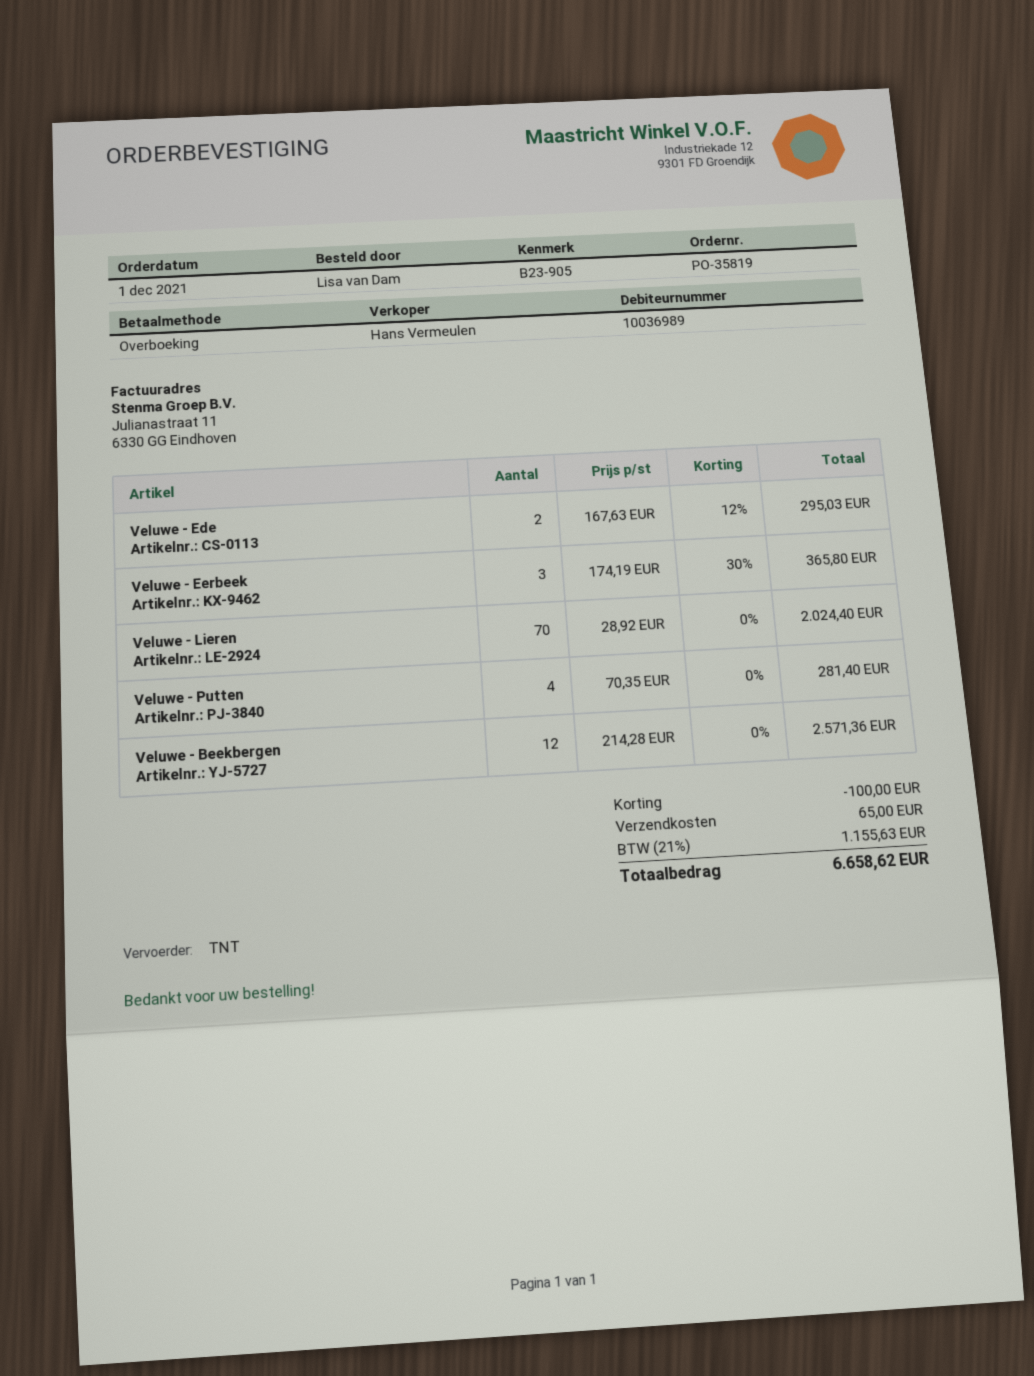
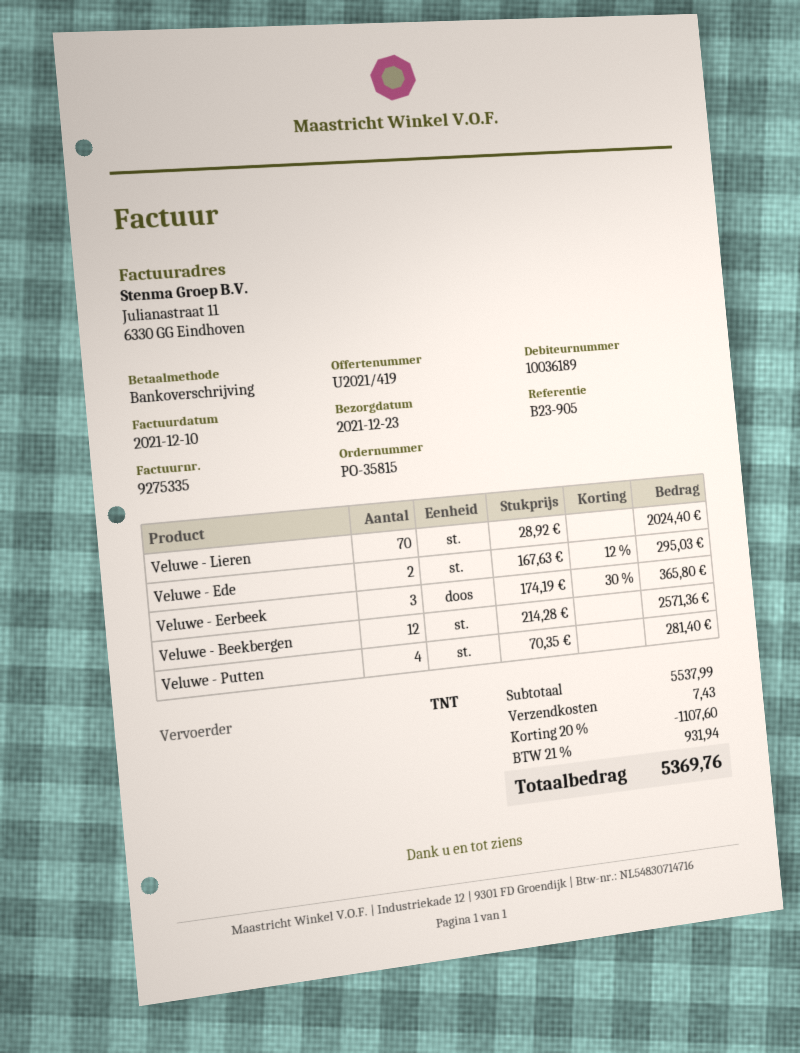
order number: PO-35819 -> PO-35815
customer number: 10036989 -> 10036189
discount: 100.00 -> 1107.60
shipping: 65.00 -> 7.43
tax: 21% = 1155.63 -> 21% = 931.94
total: 6658.62 -> 5369.76

